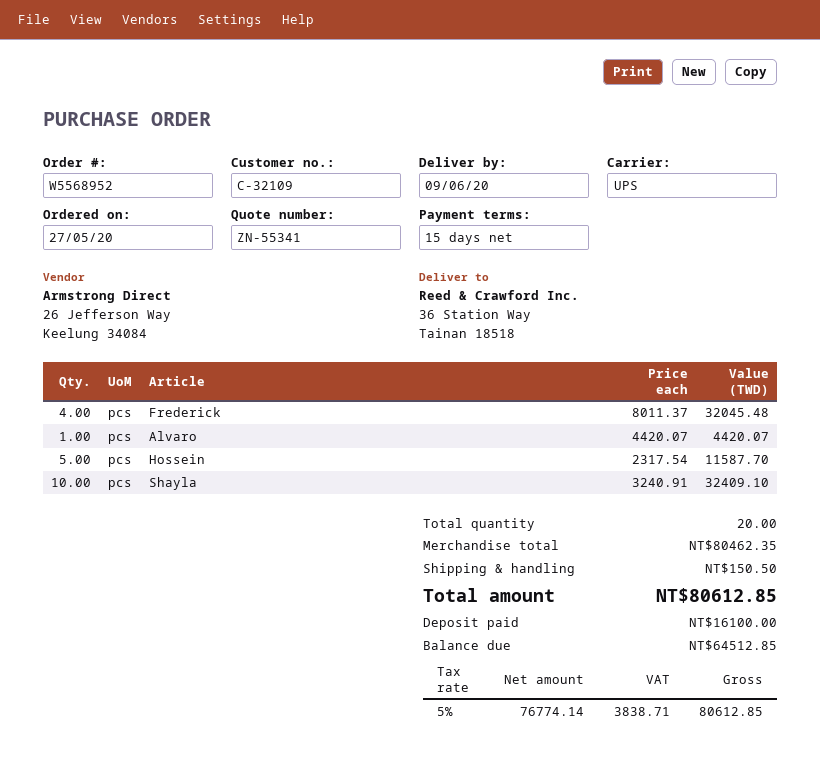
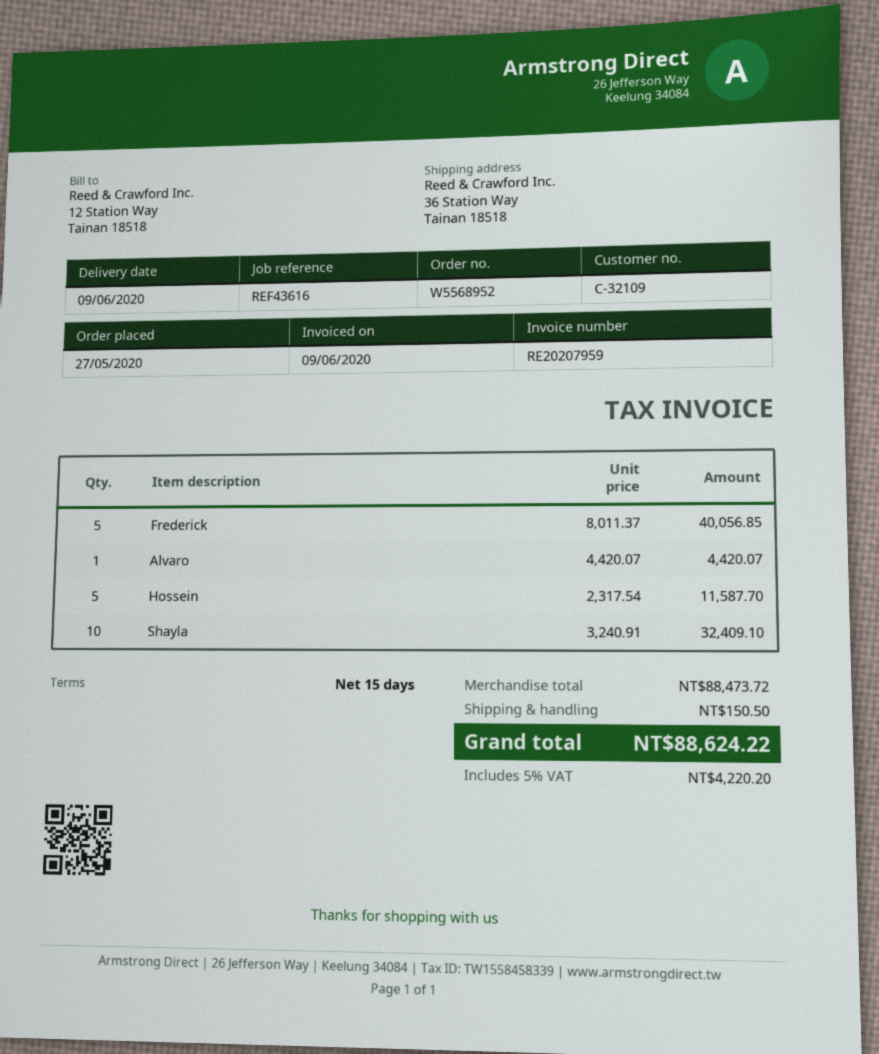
Frederick: 4 x 8011.37 = 32045.48 -> 5 x 8011.37 = 40056.85
subtotal: 80462.35 -> 88473.72
tax: 5% = 3838.71 -> 5% = 4220.20
total: 80612.85 -> 88624.22

